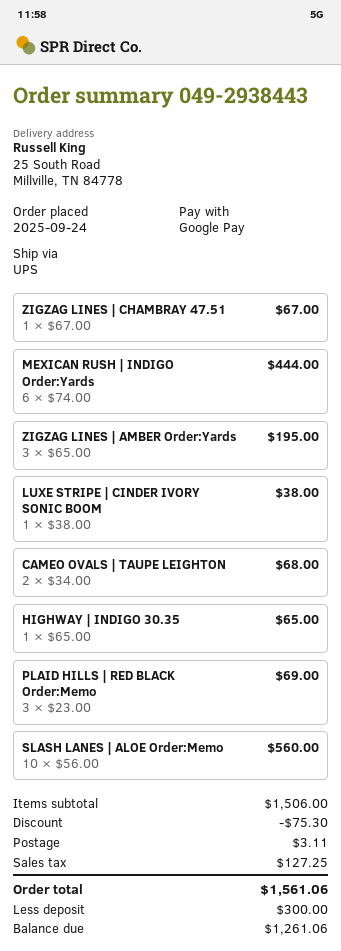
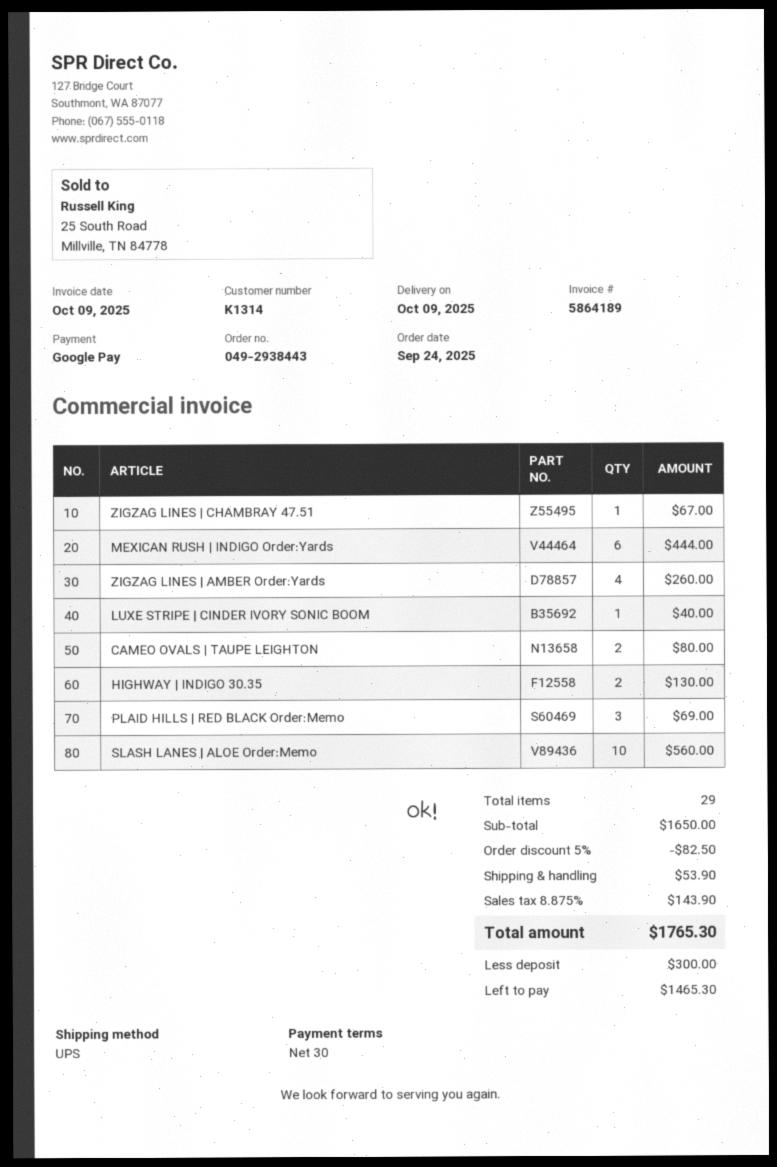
ZIGZAG LINES | AMBER Order:Yards: 3 for 195.00 -> 4 for 260.00
LUXE STRIPE | CINDER IVORY SONIC BOOM: 1 for 38.00 -> 1 for 40.00
CAMEO OVALS | TAUPE LEIGHTON: 2 for 68.00 -> 2 for 80.00
HIGHWAY | INDIGO 30.35: 1 for 65.00 -> 2 for 130.00
subtotal: 1506.00 -> 1650.00
discount: 75.30 -> 82.50
shipping: 3.11 -> 53.90
tax: 127.25 -> 143.90
total: 1561.06 -> 1765.30
balance: 1261.06 -> 1465.30

